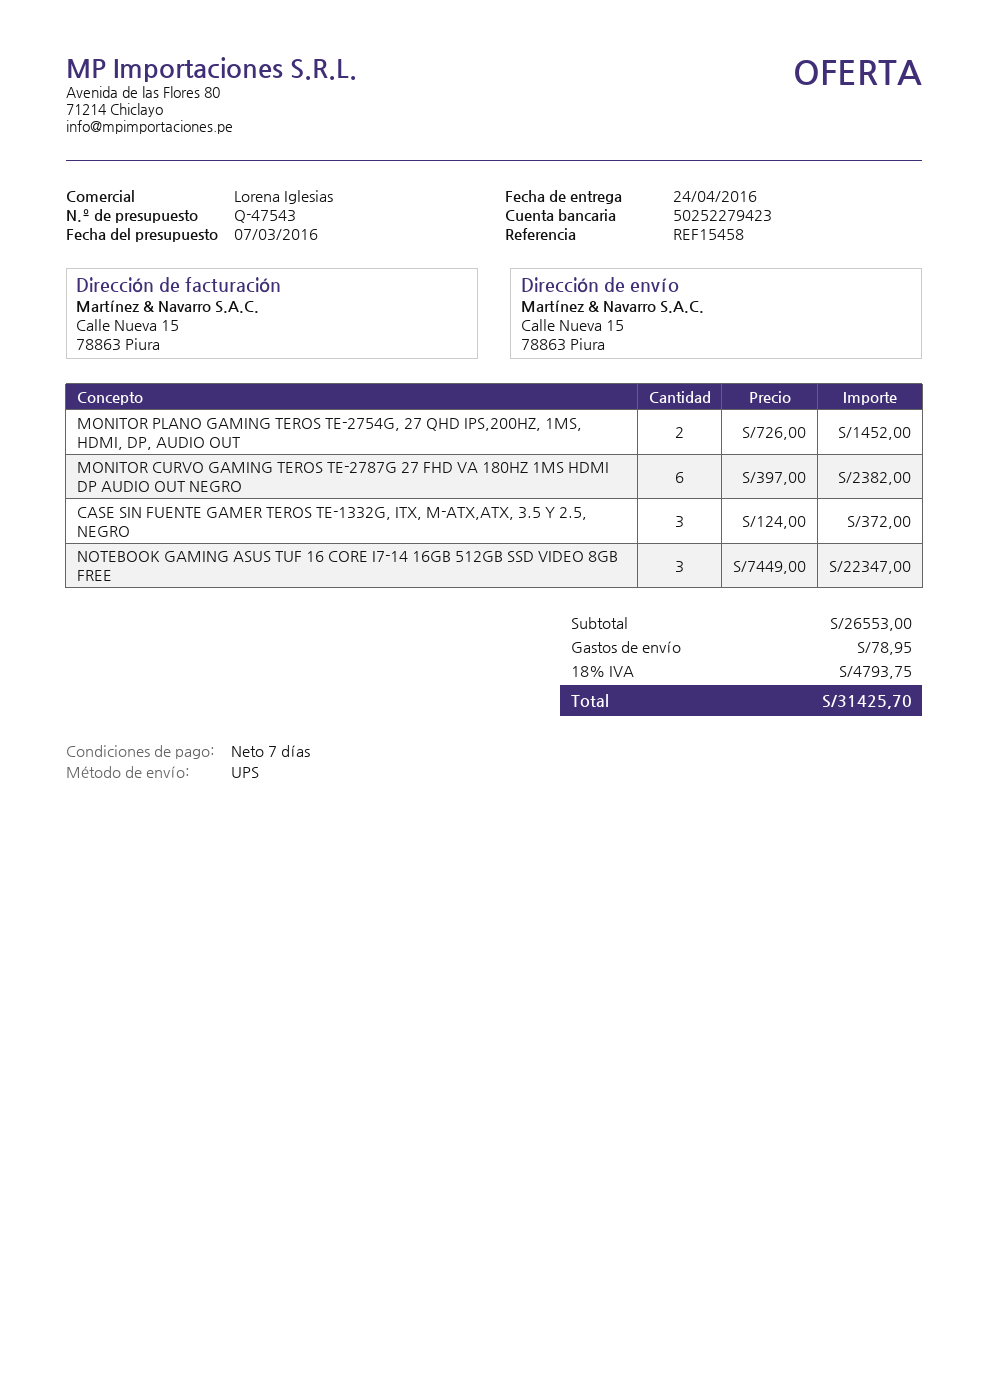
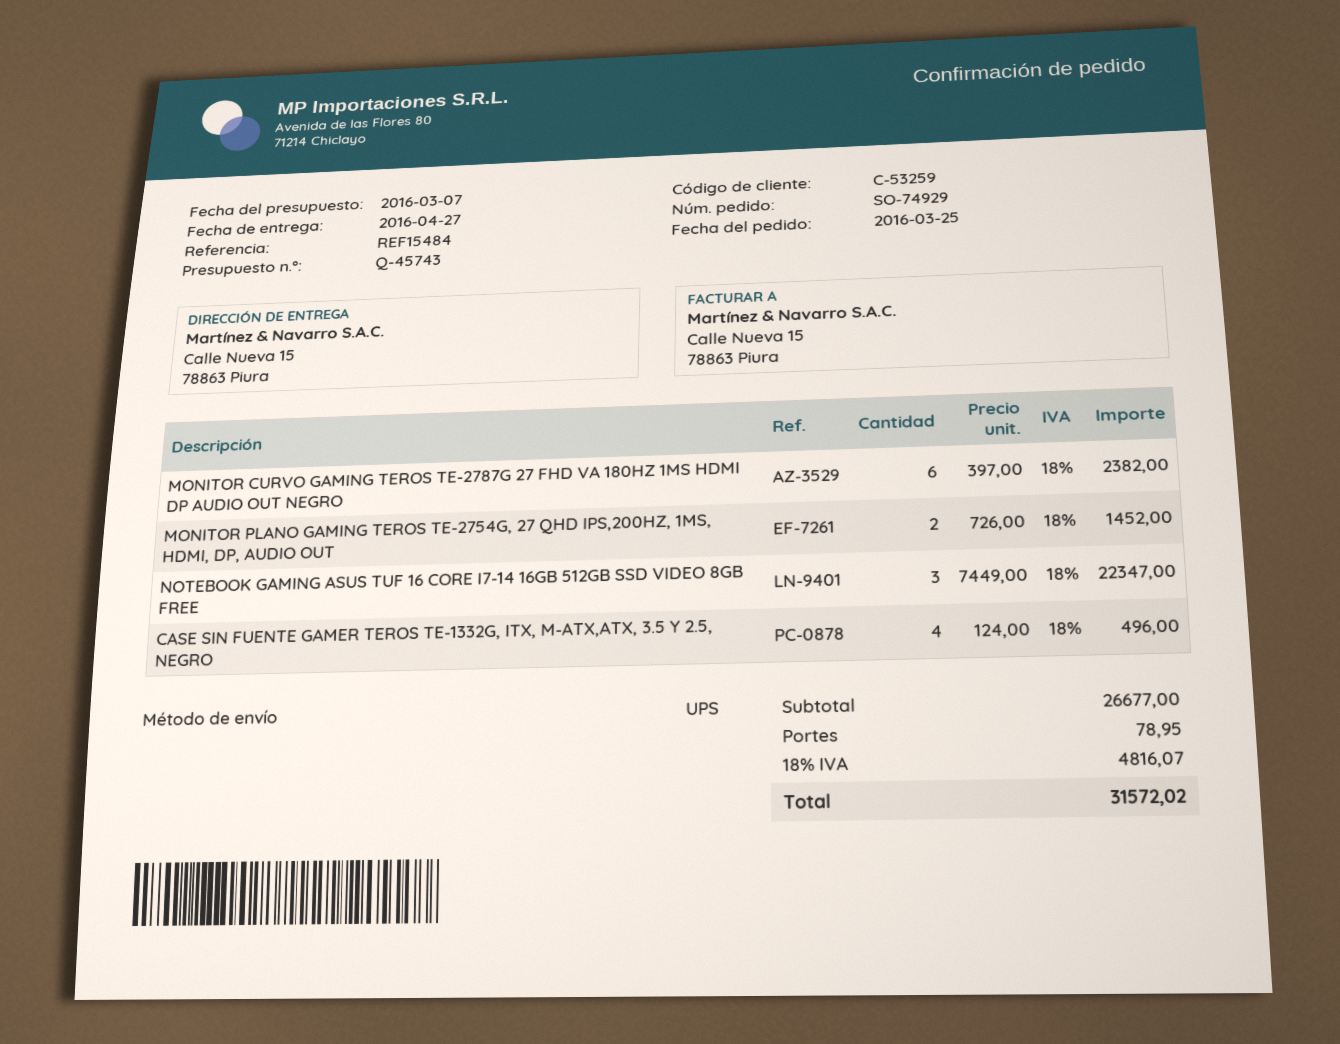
quote number: Q-47543 -> Q-45743
delivery date: 2016-04-24 -> 2016-04-27
reference: REF15458 -> REF15484
CASE SIN FUENTE GAMER TEROS TE-1332G, ITX, M-ATX,ATX, 3.5 Y 2.5, NEGRO: 3 x 124.00 = 372.00 -> 4 x 124.00 = 496.00
subtotal: 26553.00 -> 26677.00
tax: 18% = 4793.75 -> 18% = 4816.07
total: 31425.70 -> 31572.02

